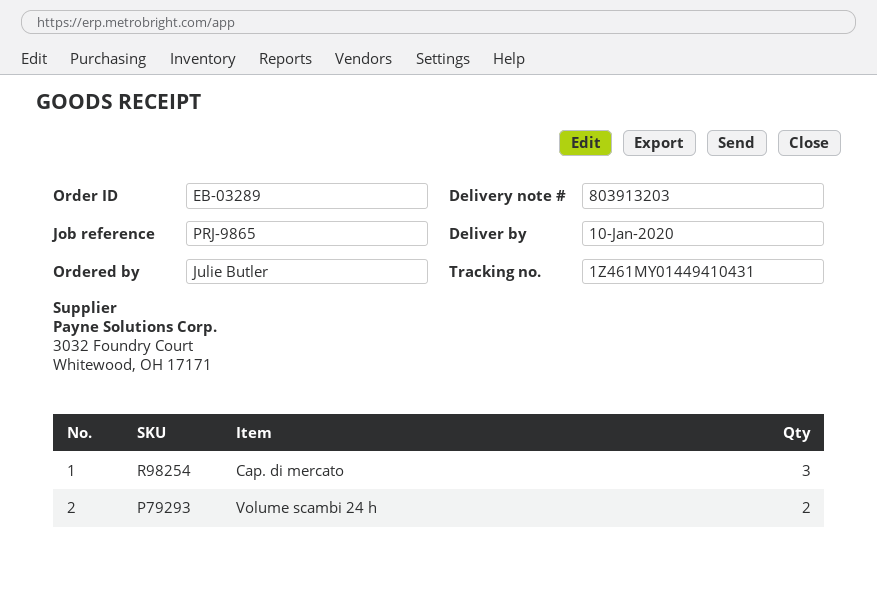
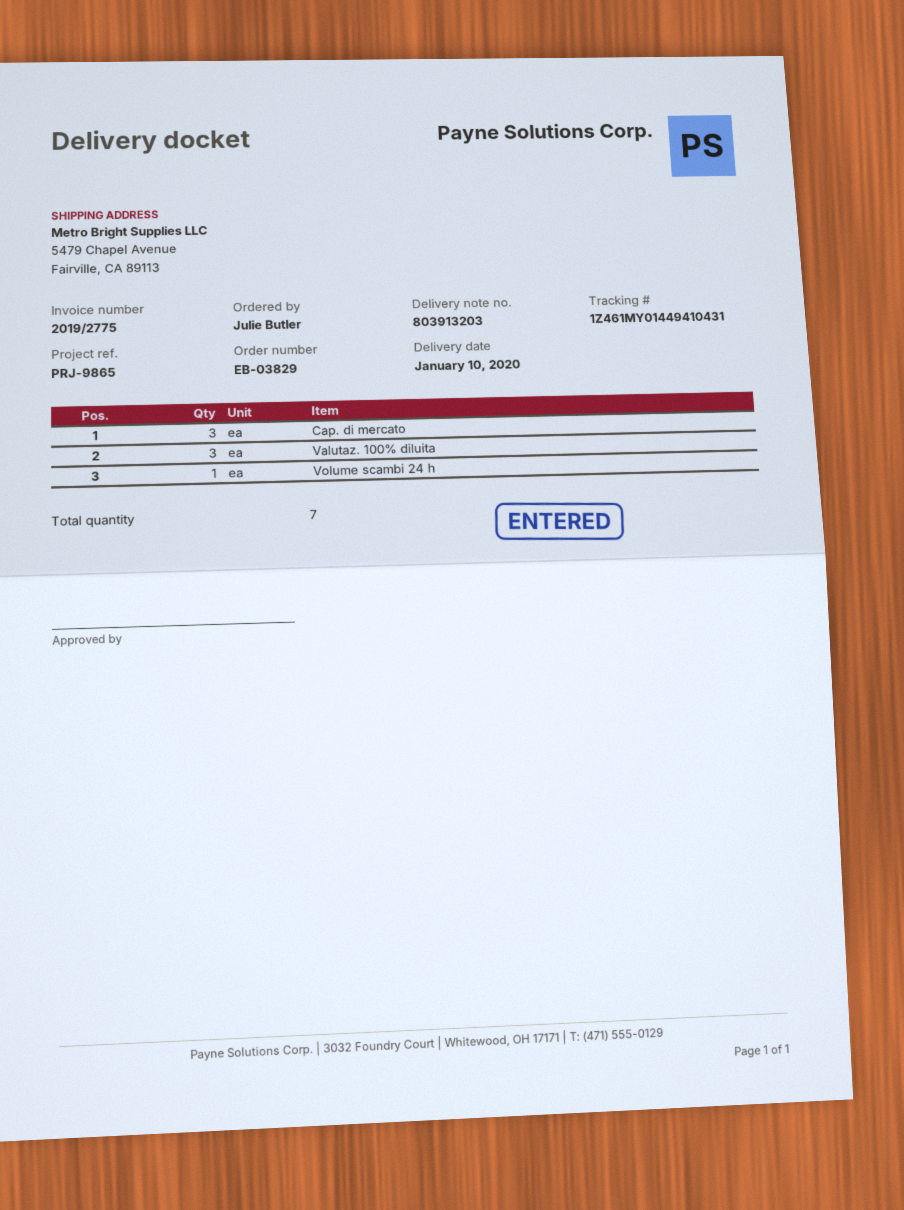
order number: EB-03289 -> EB-03829
Volume scambi 24 h: 2 -> 1
Valutaz. 100% diluita: none -> 3

